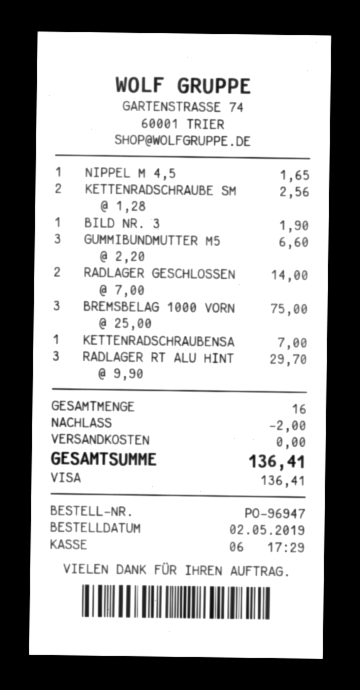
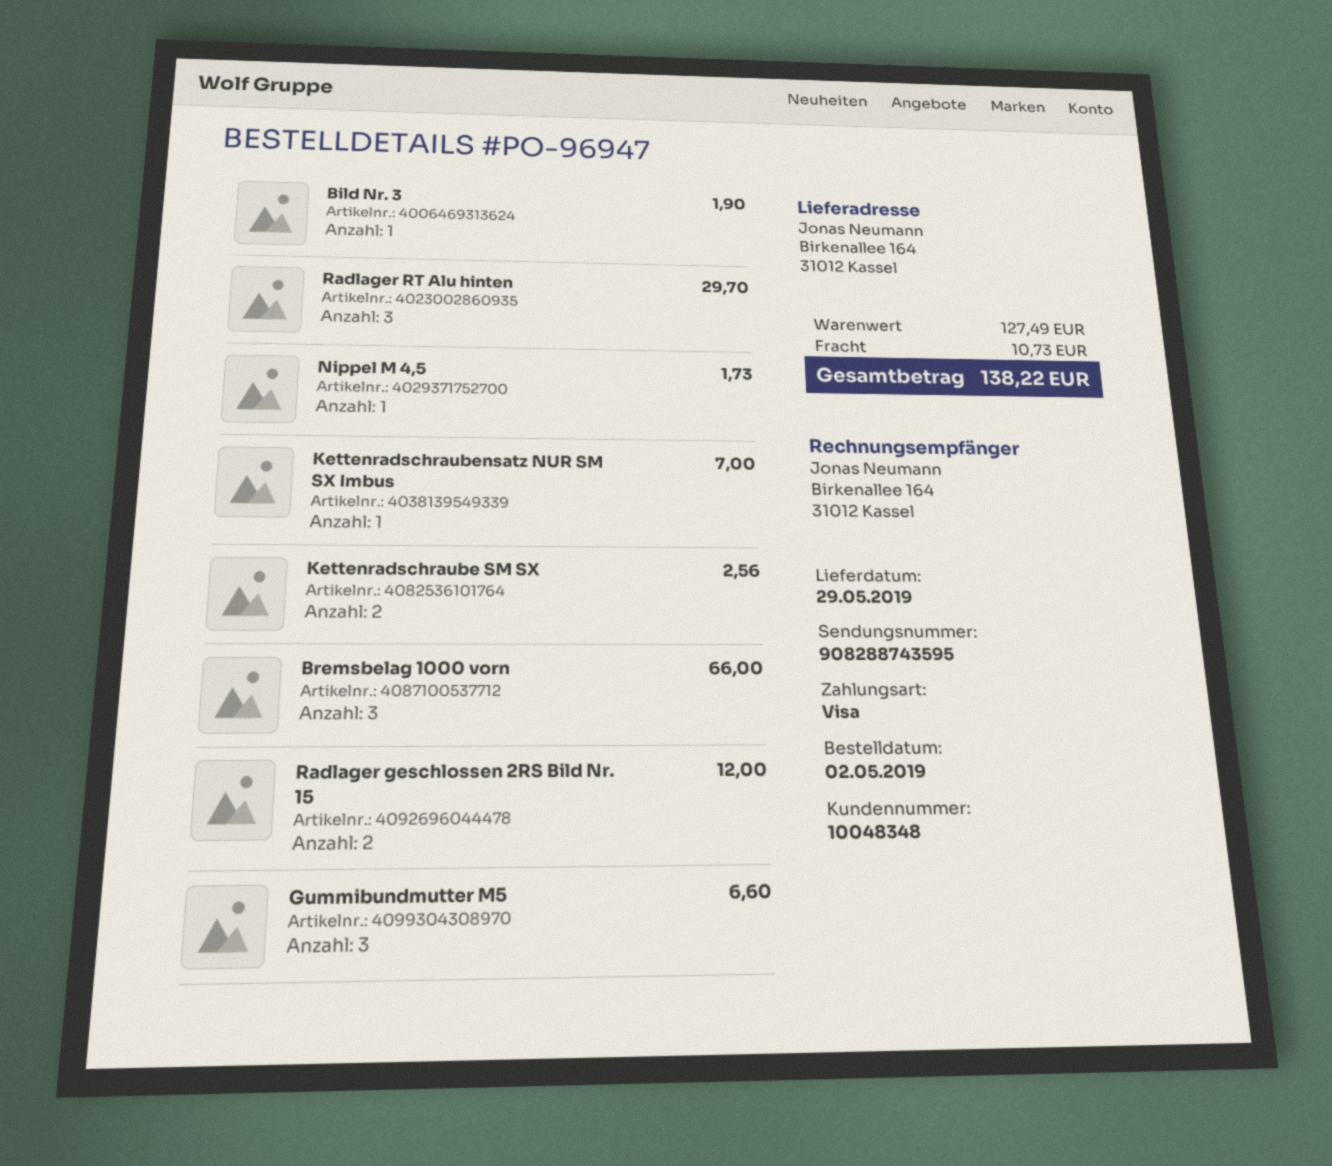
NIPPEL M 4,5: 1 for 1.65 -> 1 for 1.73
RADLAGER GESCHLOSSEN: 2 for 14.00 -> 2 for 12.00
BREMSBELAG 1000 VORN: 3 for 75.00 -> 3 for 66.00
discount: 2.00 -> none
shipping: 0.00 -> 10.73
total: 136.41 -> 138.22

